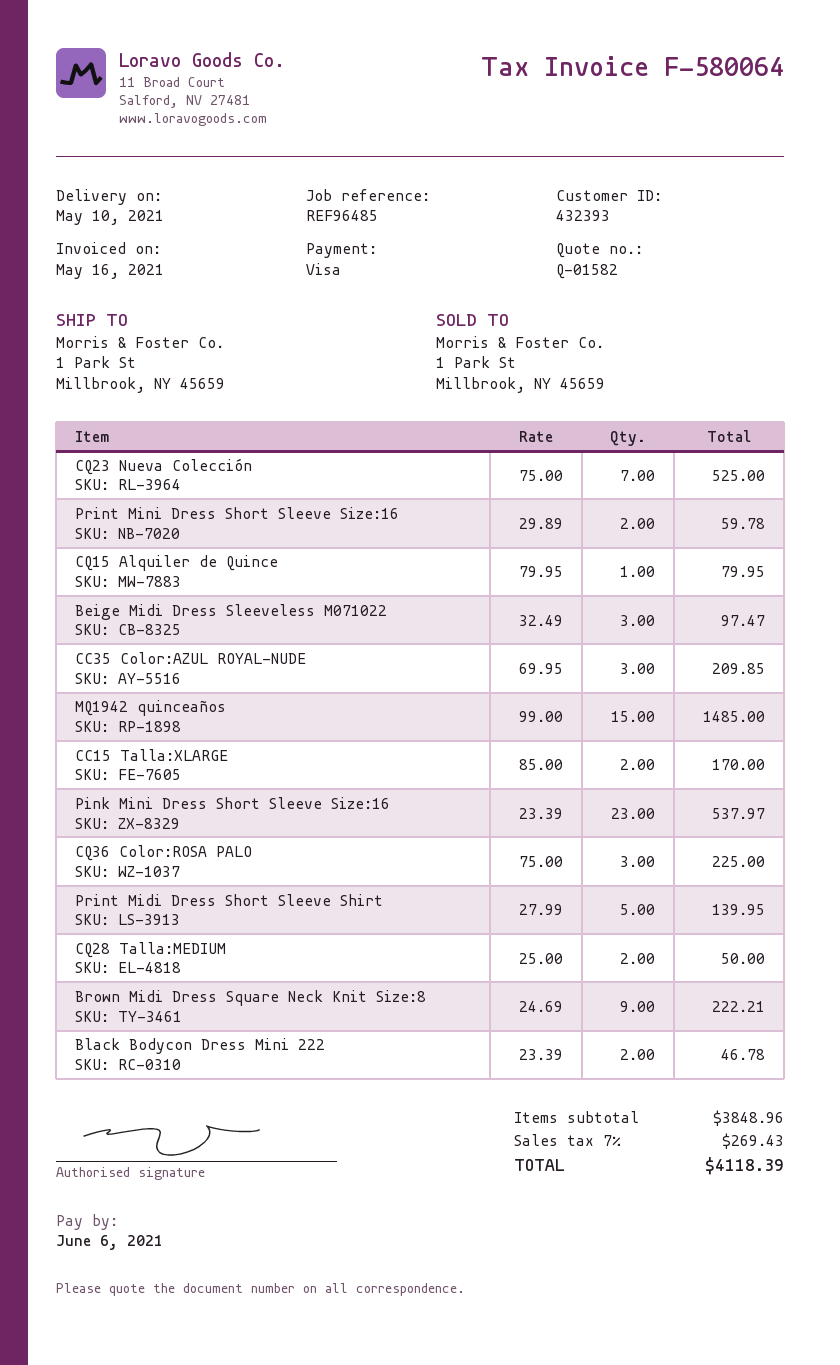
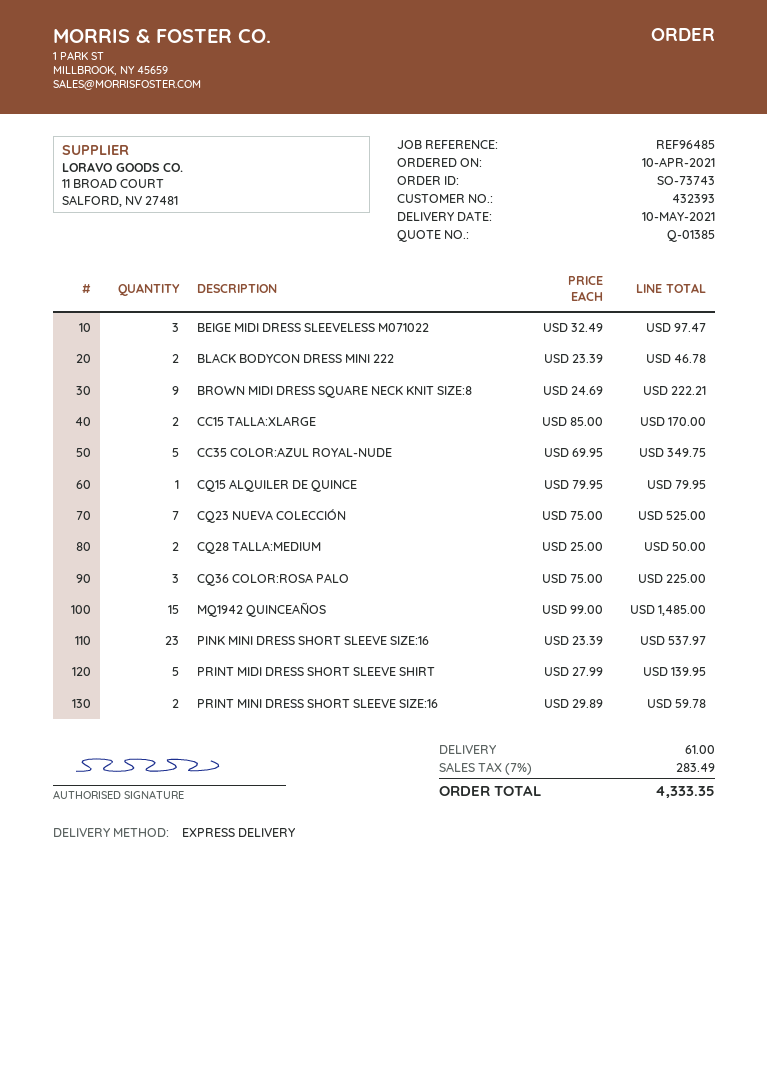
quote number: Q-01582 -> Q-01385
CC35 Color:AZUL ROYAL-NUDE: 3 x 69.95 = 209.85 -> 5 x 69.95 = 349.75
shipping: none -> 61.00
tax: 7% = 269.43 -> 7% = 283.49
total: 4118.39 -> 4333.35

